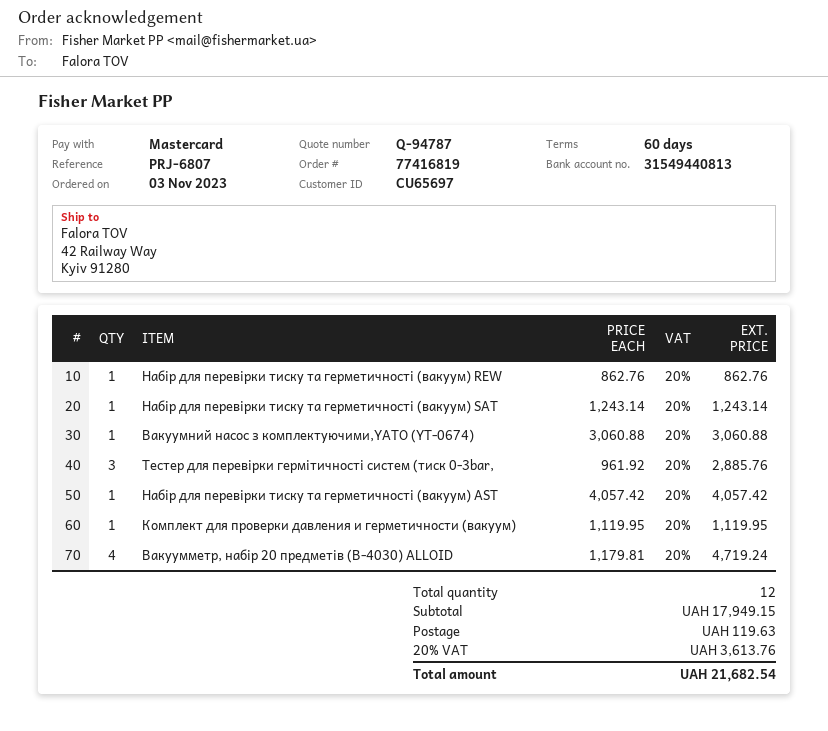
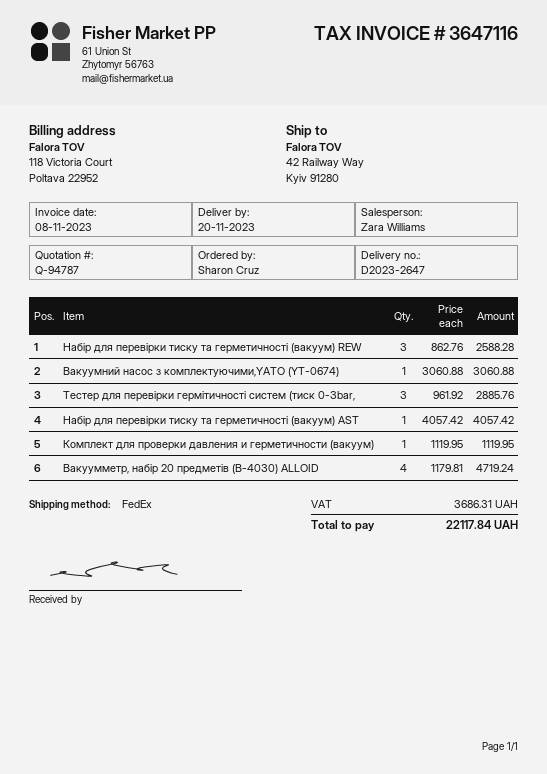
Набір для перевірки тиску та герметичності (вакуум) REW: 1 x 862.76 = 862.76 -> 3 x 862.76 = 2588.28
Набір для перевірки тиску та герметичності (вакуум) SAT: 1 x 1243.14 = 1243.14 -> none
shipping: 119.63 -> none
tax: 3613.76 -> 3686.31
total: 21682.54 -> 22117.84

